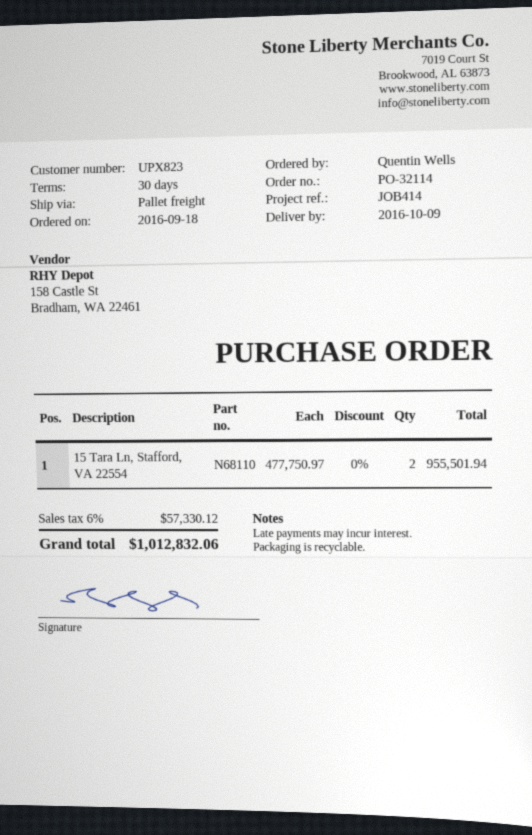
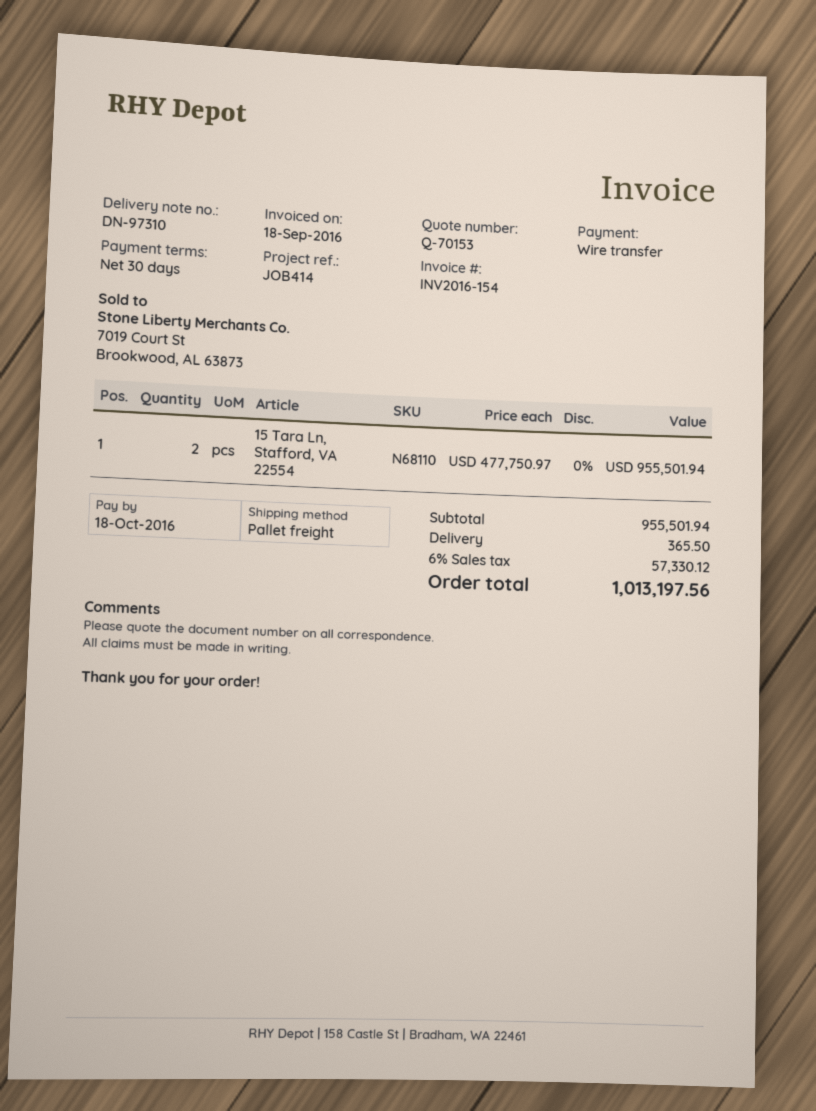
shipping: none -> 365.50
total: 1012832.06 -> 1013197.56

